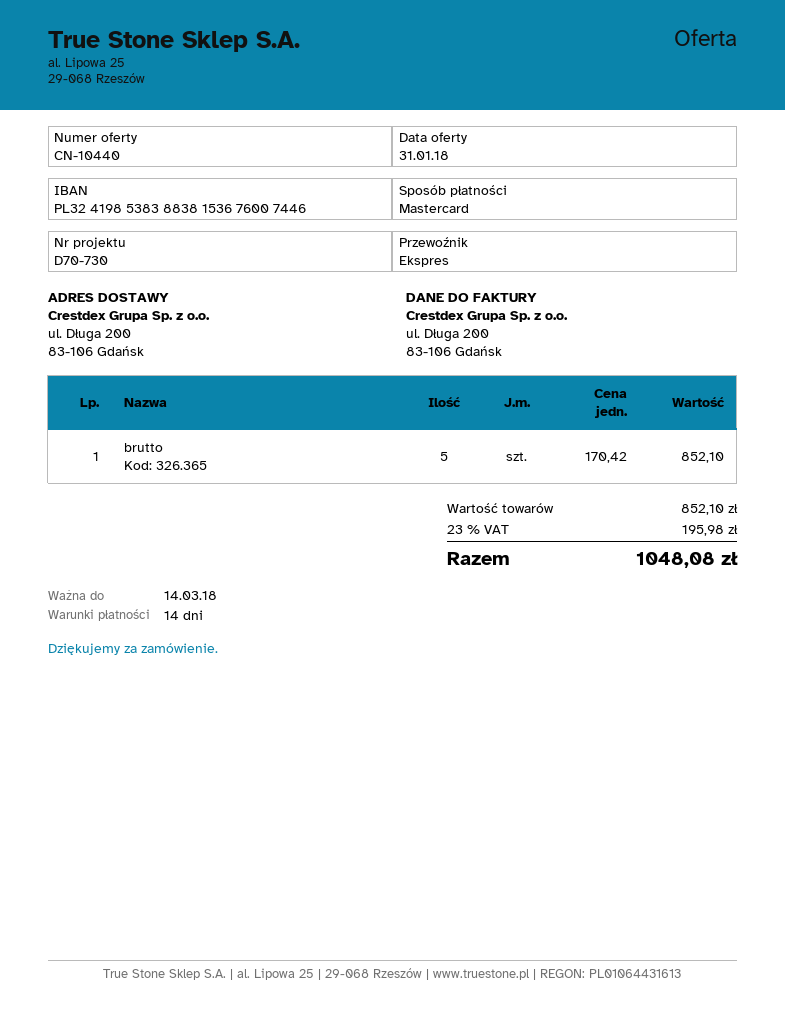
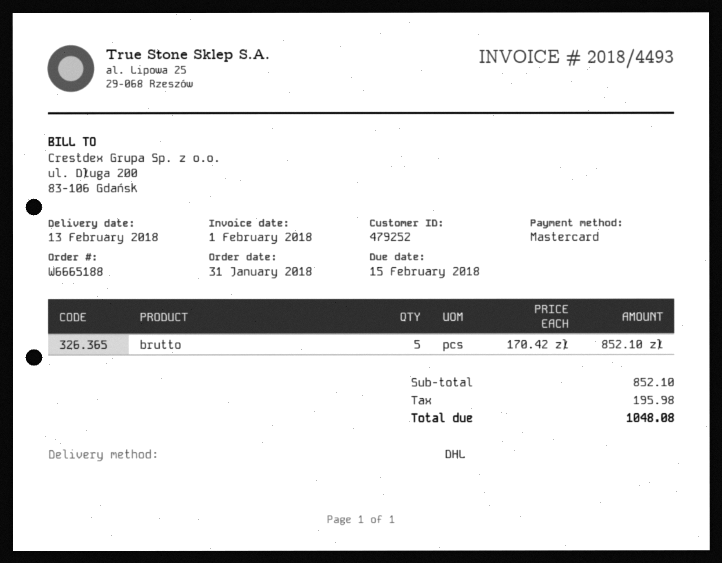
shipping method: express -> DHL

